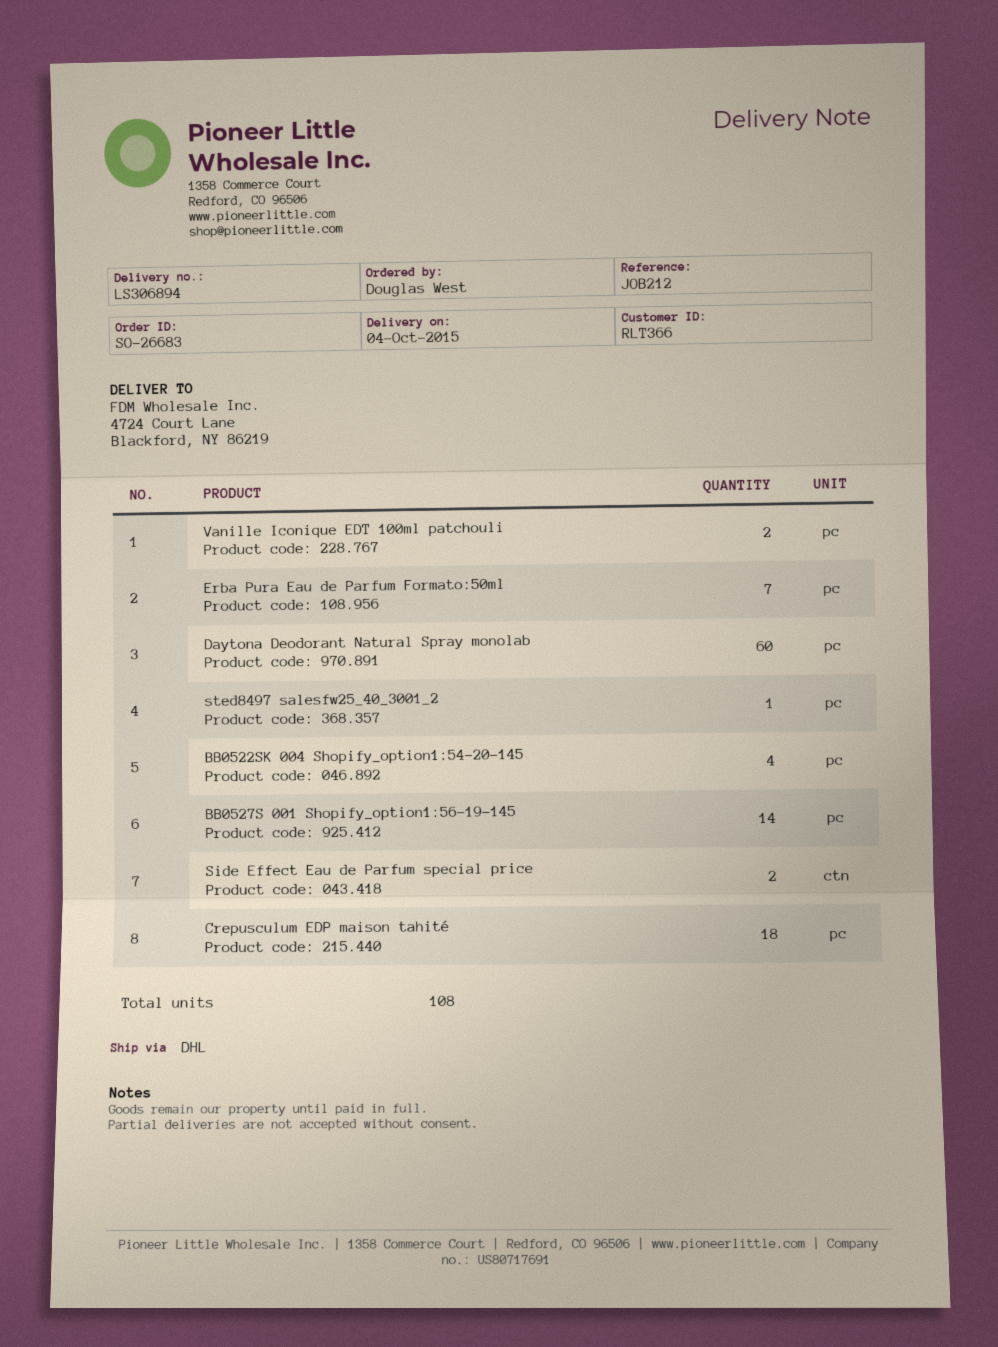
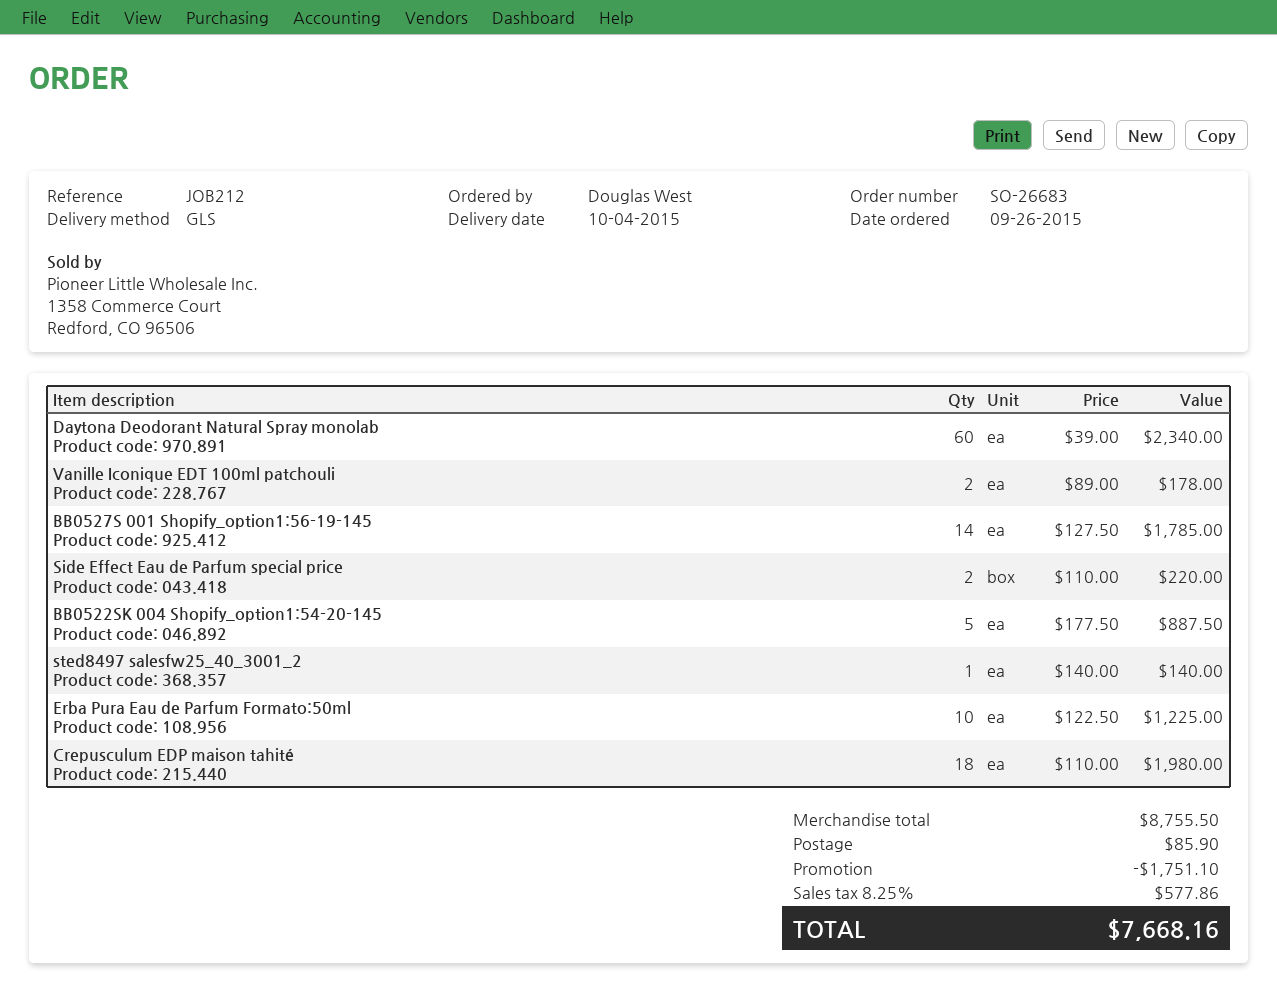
shipping method: DHL -> GLS
Erba Pura Eau de Parfum Formato:50ml: 7 -> 10
BB0522SK 004 Shopify_option1:54-20-145: 4 -> 5

